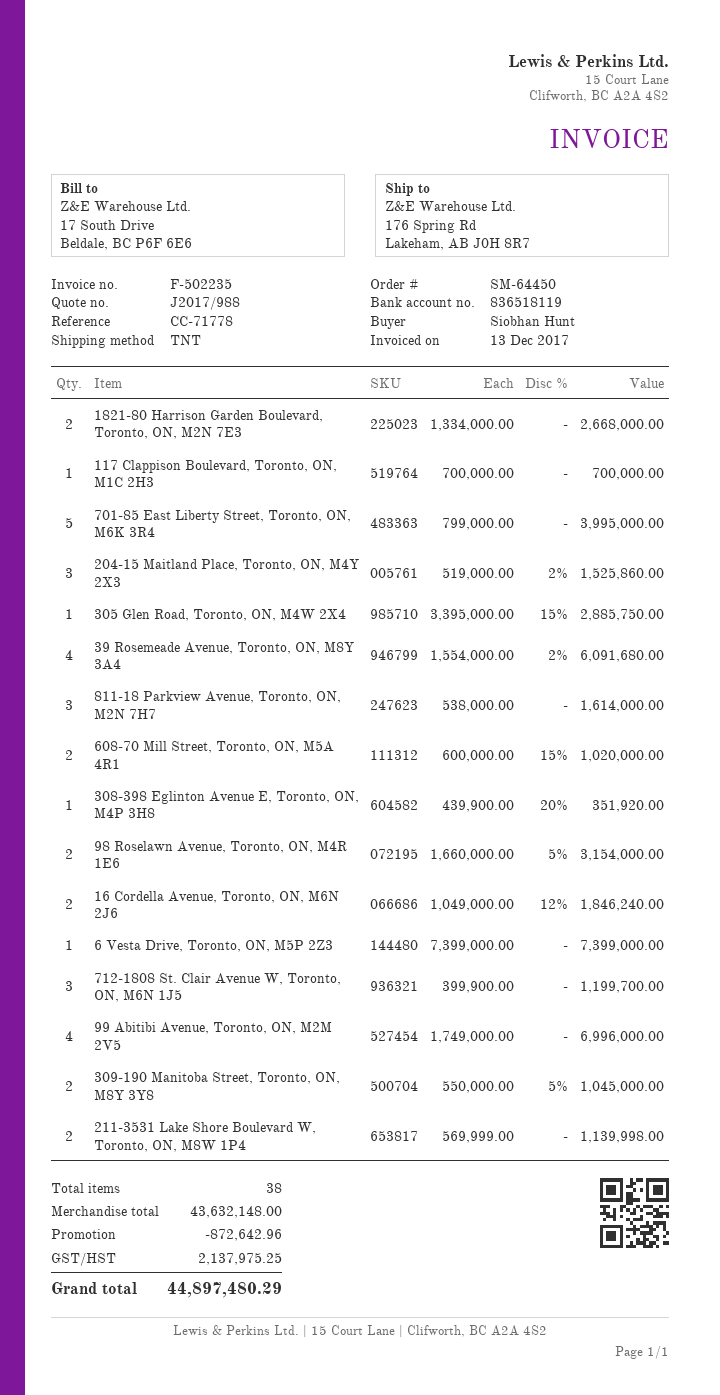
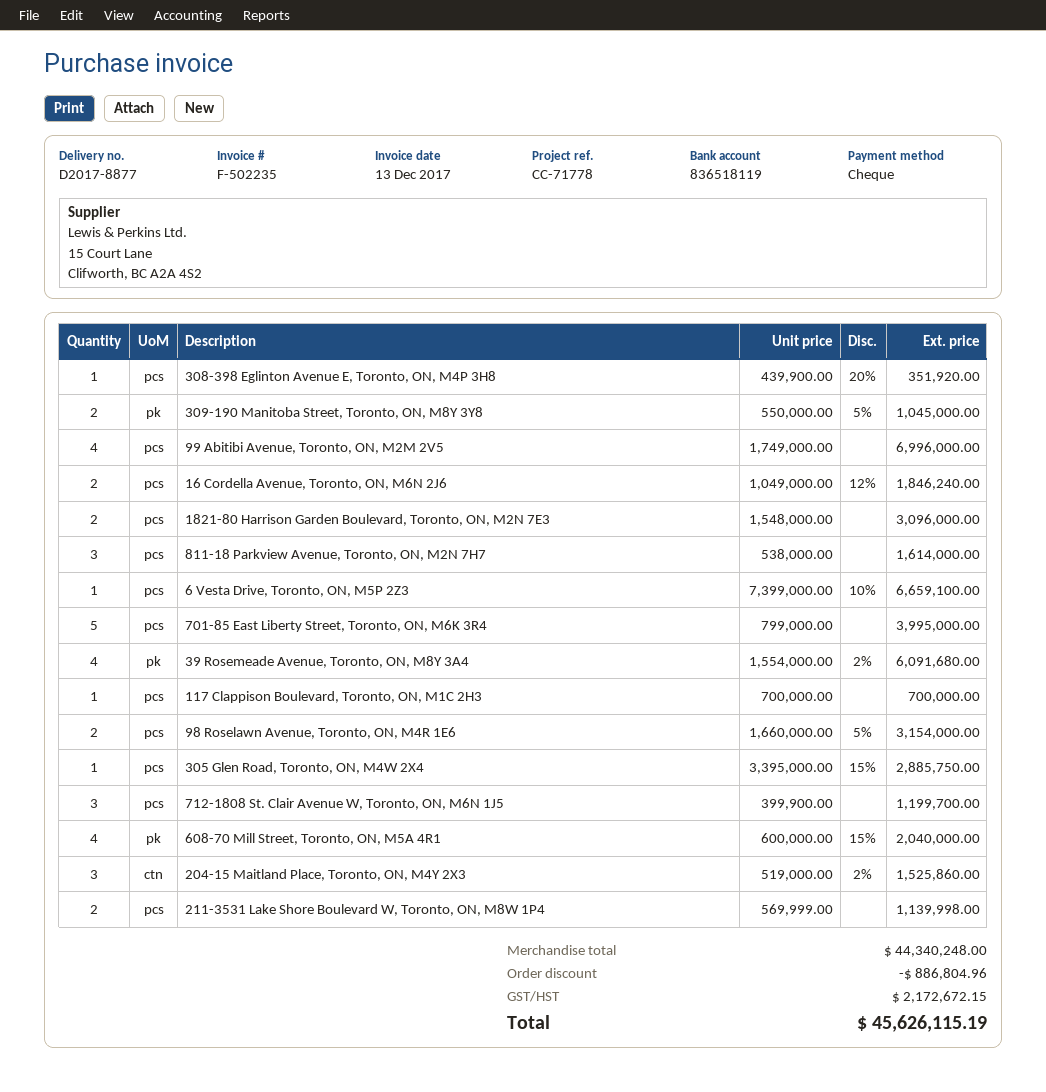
1821-80 Harrison Garden Boulevard, Toronto, ON, M2N 7E3: 2 x 1334000.00 = 2668000.00 -> 2 x 1548000.00 = 3096000.00
608-70 Mill Street, Toronto, ON, M5A 4R1: 2 x 600000.00 - 15% = 1020000.00 -> 4 x 600000.00 - 15% = 2040000.00
6 Vesta Drive, Toronto, ON, M5P 2Z3: 1 x 7399000.00 = 7399000.00 -> 1 x 7399000.00 - 10% = 6659100.00
subtotal: 43632148.00 -> 44340248.00
discount: 872642.96 -> 886804.96
tax: 2137975.25 -> 2172672.15
total: 44897480.29 -> 45626115.19

